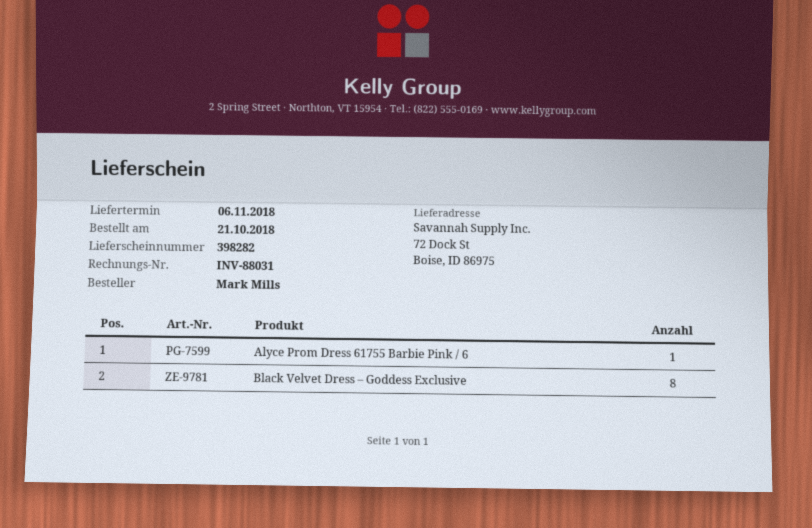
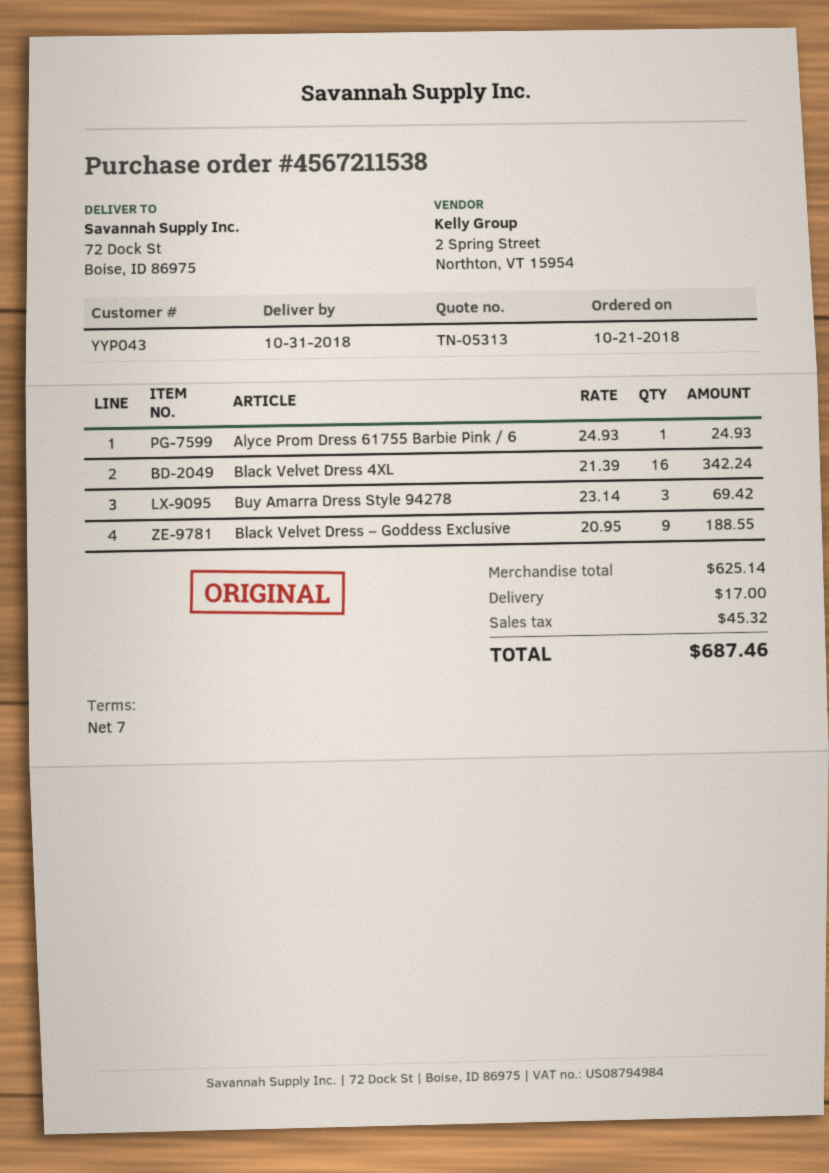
delivery date: 2018-11-06 -> 2018-10-31
Black Velvet Dress – Goddess Exclusive: 8 -> 9
Black Velvet Dress 4XL: none -> 16
Buy Amarra Dress Style 94278: none -> 3

